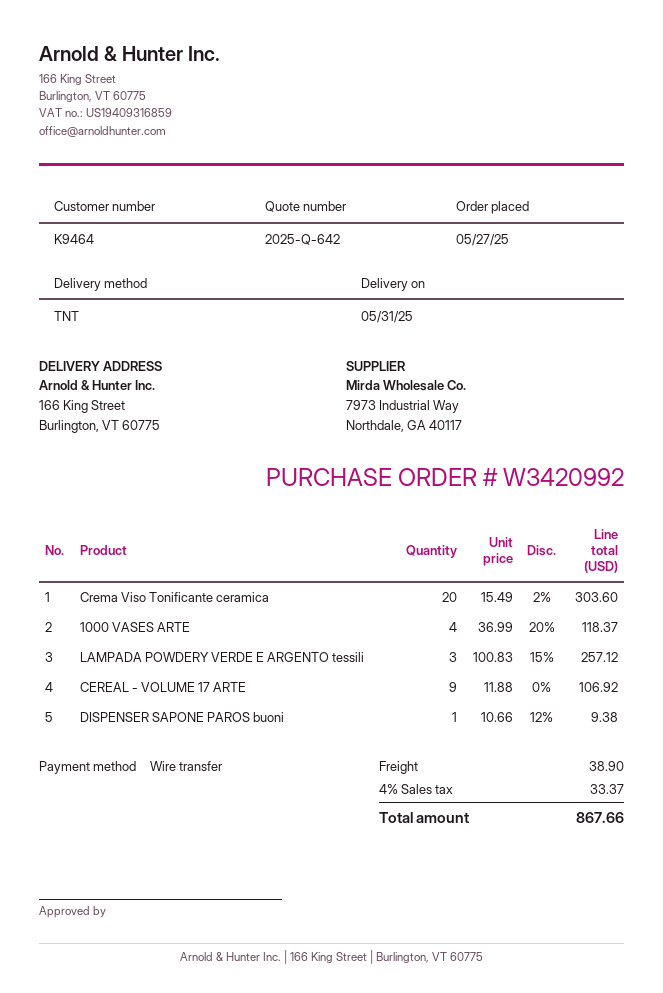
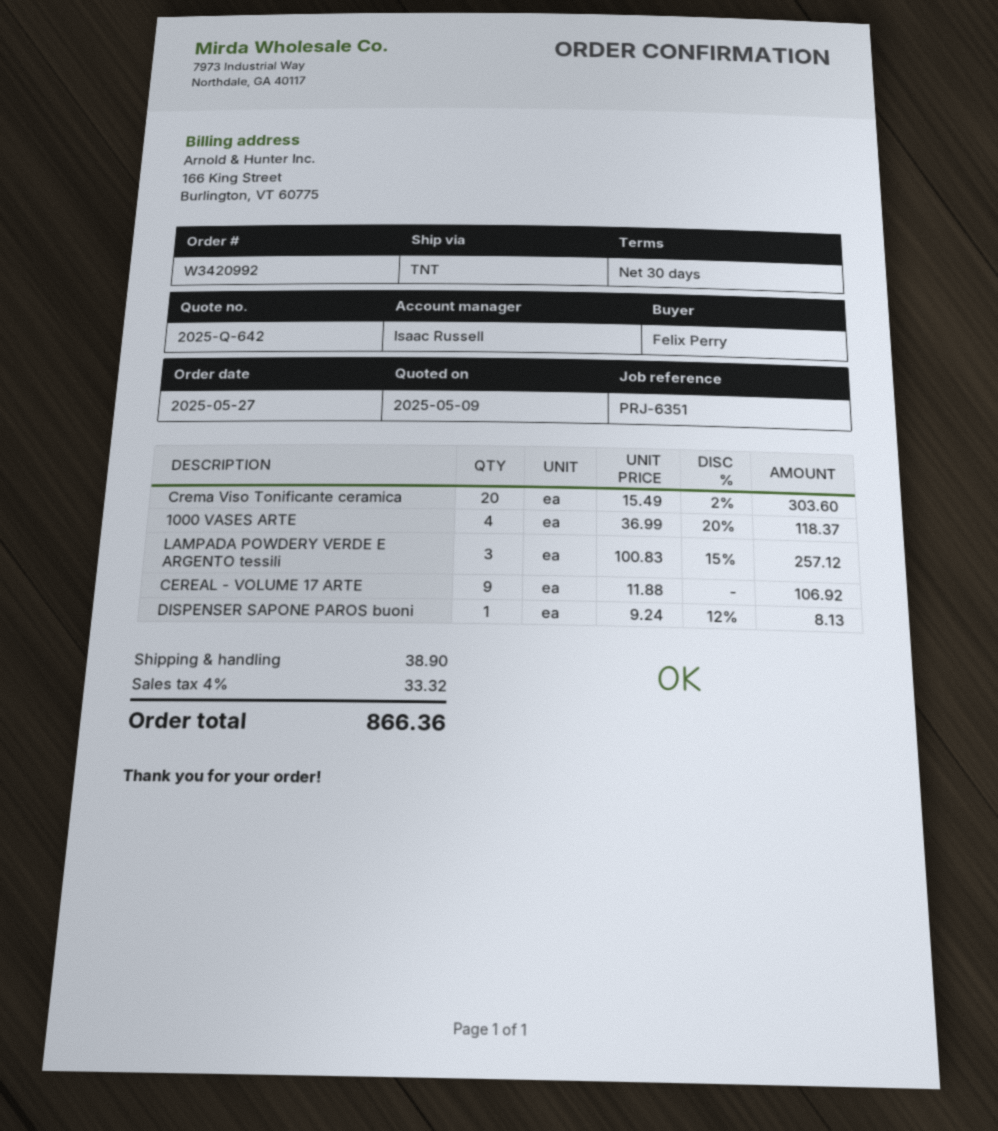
DISPENSER SAPONE PAROS buoni: 1 x 10.66 - 12% = 9.38 -> 1 x 9.24 - 12% = 8.13
tax: 4% = 33.37 -> 4% = 33.32
total: 867.66 -> 866.36

